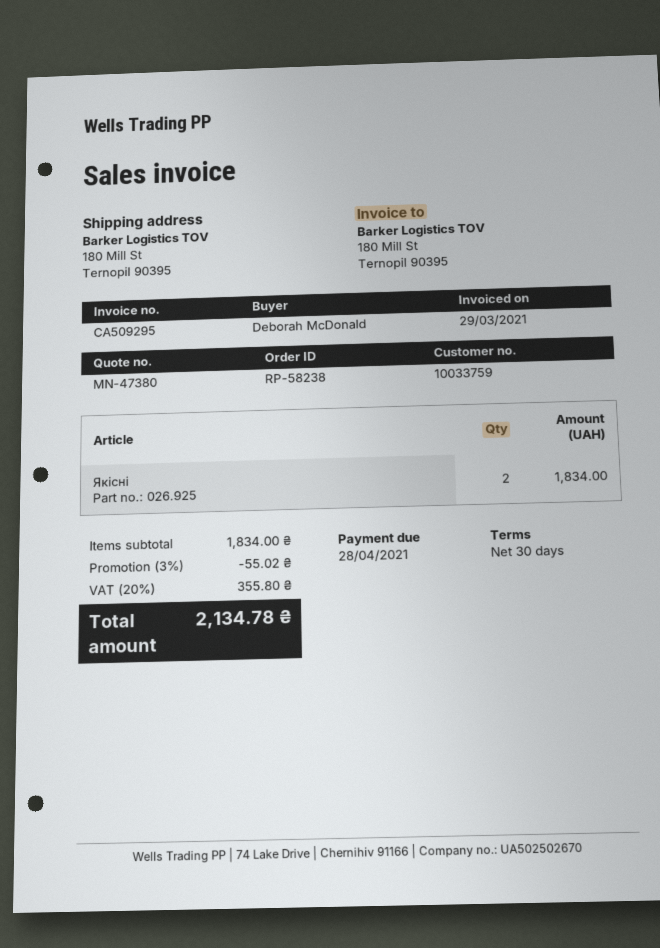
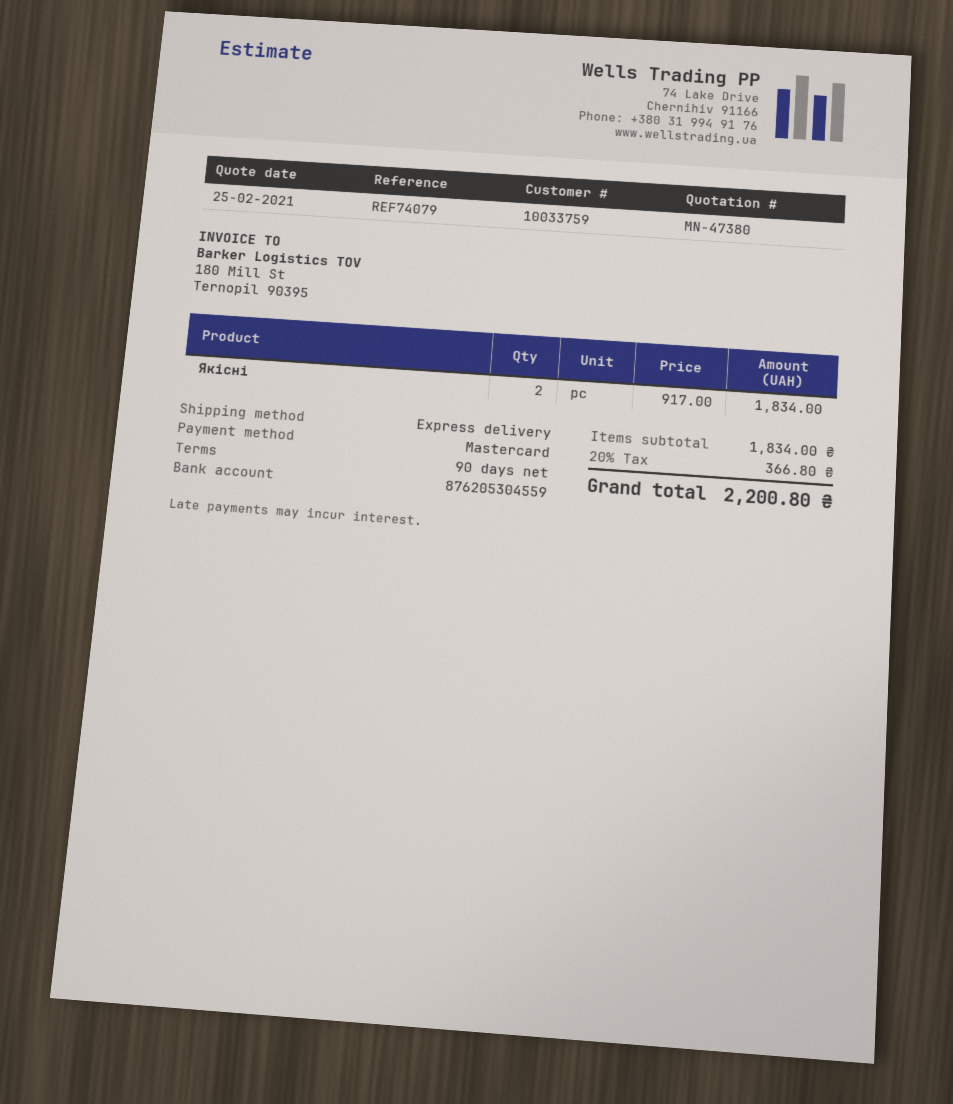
payment terms: 30 days -> 90 days
discount: 3% = 55.02 -> none
tax: 20% = 355.80 -> 20% = 366.80
total: 2134.78 -> 2200.80

